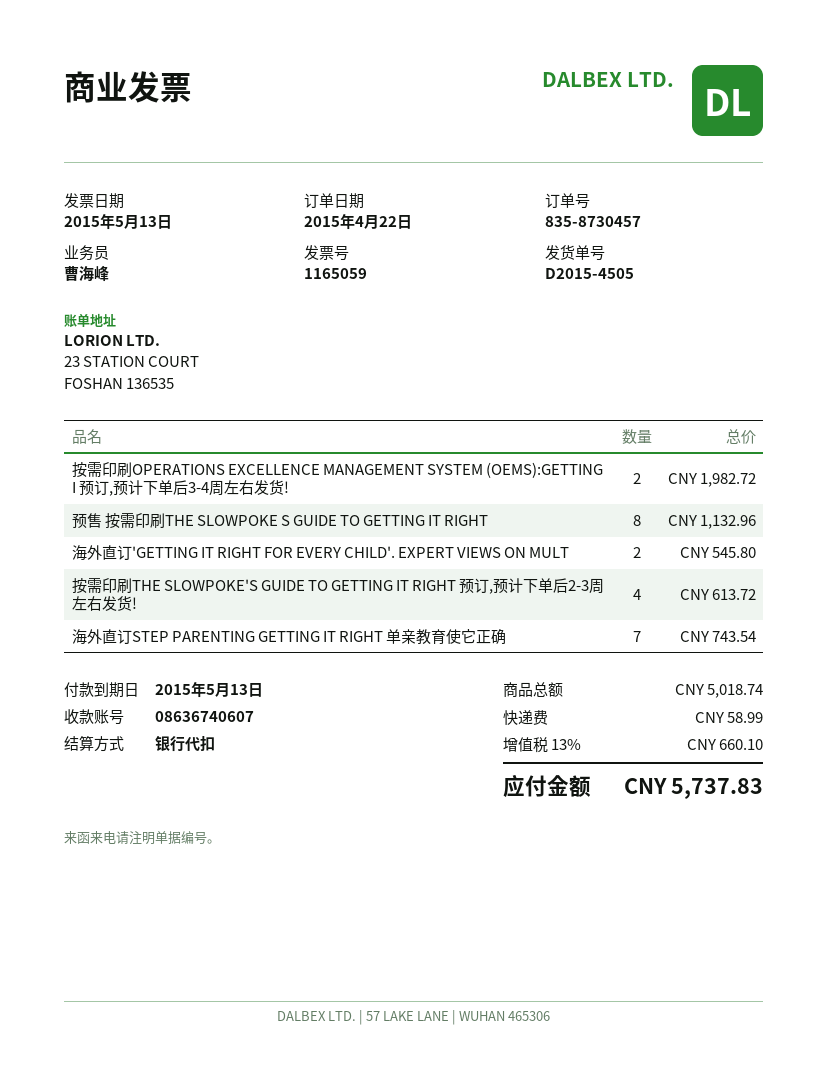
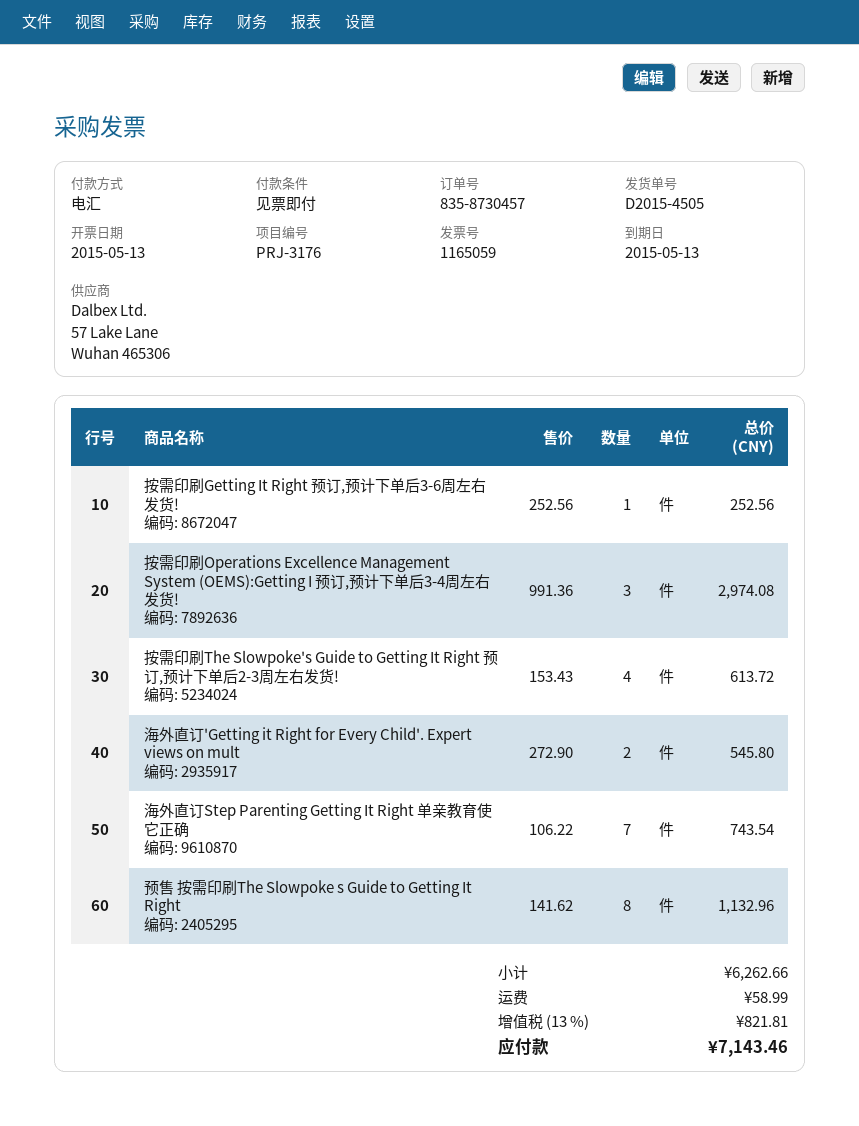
payment method: direct debit -> bank transfer
按需印刷OPERATIONS EXCELLENCE MANAGEMENT SYSTEM (OEMS):GETTING I 预订,预计下单后3-4周左右发货!: 2 for 1982.72 -> 3 for 2974.08
按需印刷Getting It Right 预订,预计下单后3-6周左右发货!: none -> 1 for 252.56
subtotal: 5018.74 -> 6262.66
tax: 13% = 660.10 -> 13% = 821.81
total: 5737.83 -> 7143.46

